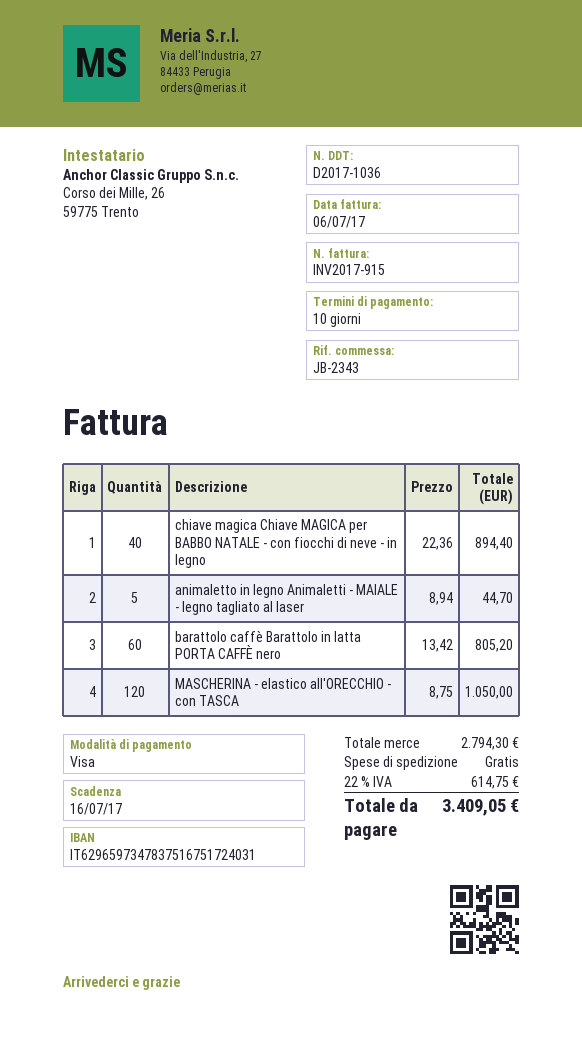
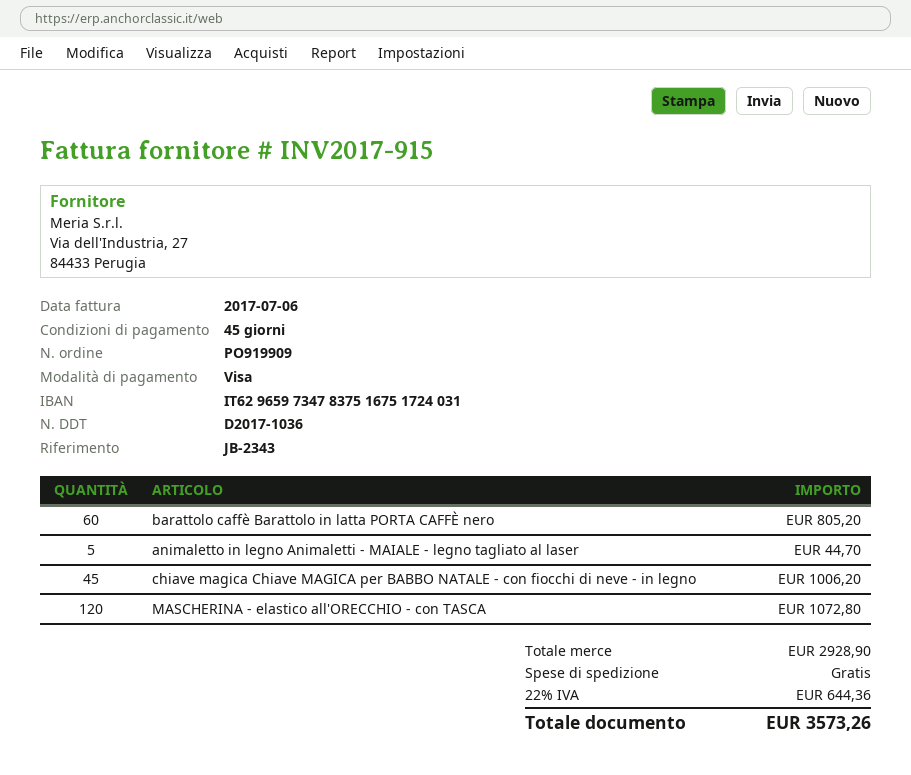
payment terms: 10 days -> 45 days
chiave magica Chiave MAGICA per BABBO NATALE - con fiocchi di neve - in legno: 40 for 894.40 -> 45 for 1006.20
MASCHERINA - elastico all'ORECCHIO - con TASCA: 120 for 1050.00 -> 120 for 1072.80
subtotal: 2794.30 -> 2928.90
tax: 22% = 614.75 -> 22% = 644.36
total: 3409.05 -> 3573.26

